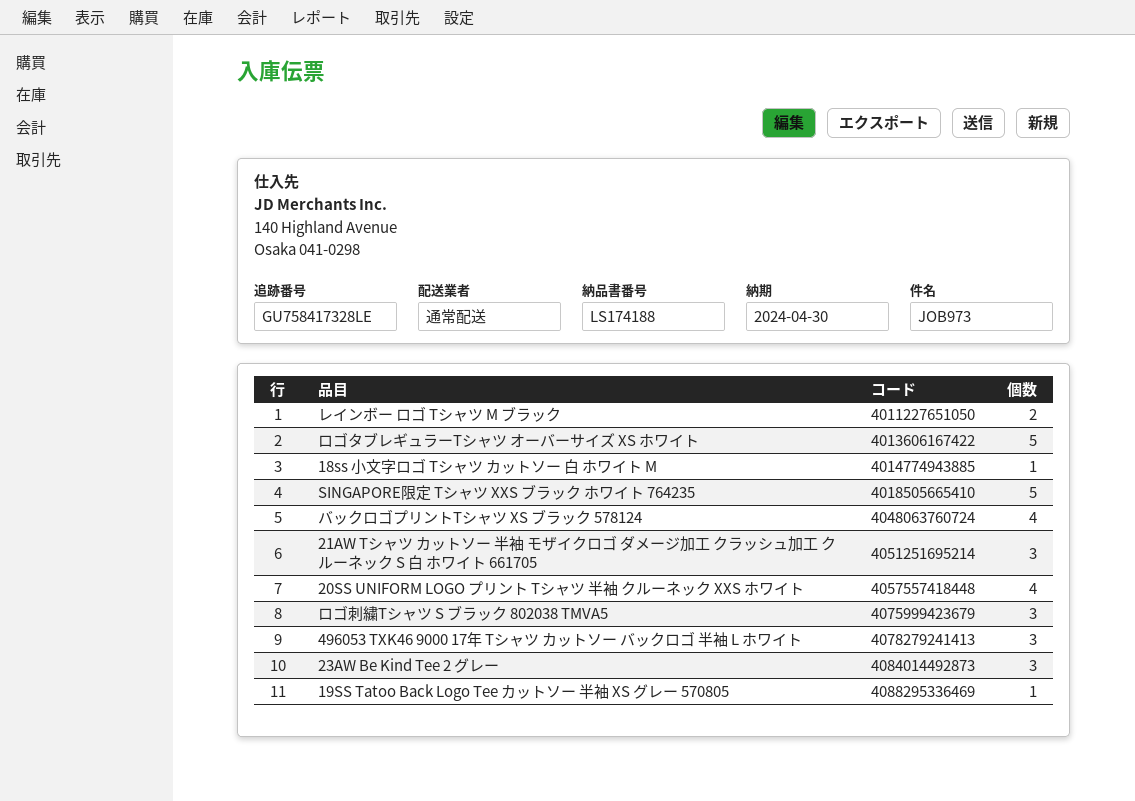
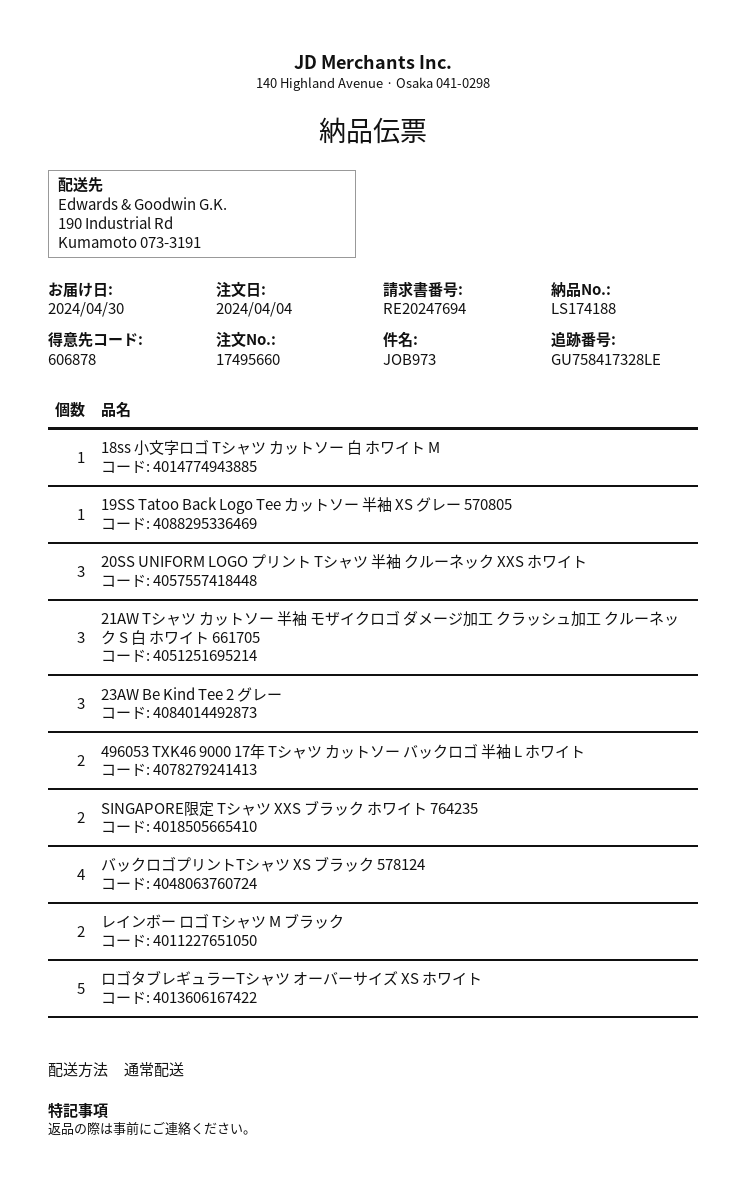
SINGAPORE限定 Tシャツ XXS ブラック ホワイト 764235: 5 -> 2
20SS UNIFORM LOGO プリント Tシャツ 半袖 クルーネック XXS ホワイト: 4 -> 3
ロゴ刺繍Tシャツ S ブラック 802038 TMVA5: 3 -> none
496053 TXK46 9000 17年 Tシャツ カットソー バックロゴ 半袖 L ホワイト: 3 -> 2

